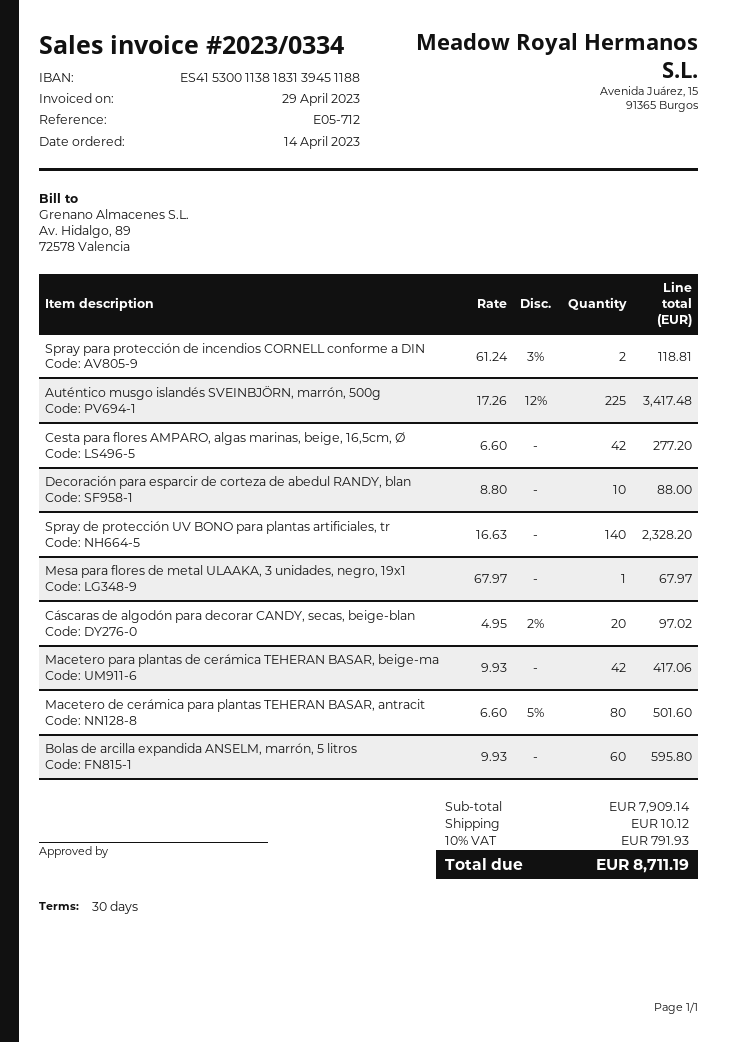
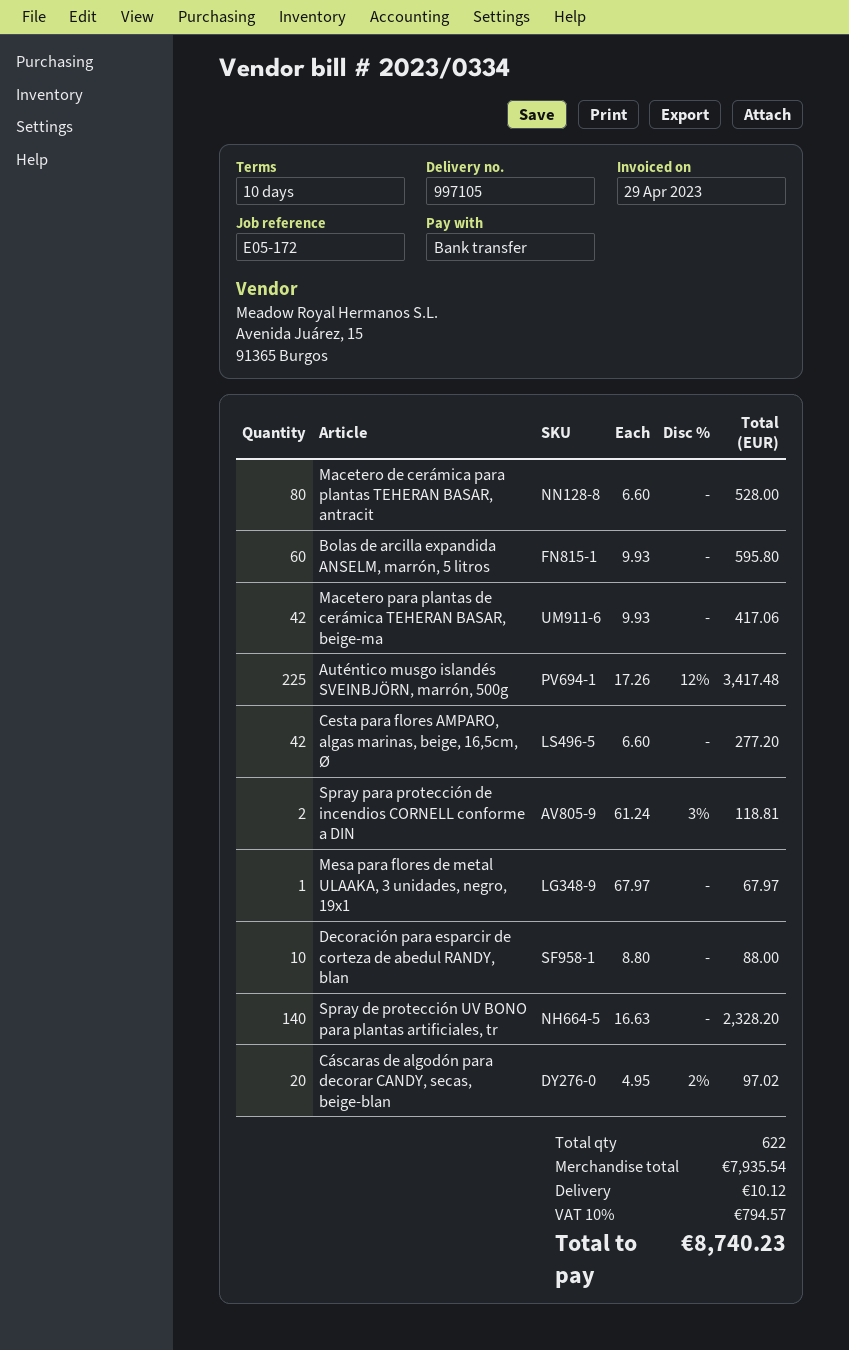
payment terms: 30 days -> 10 days
reference: E05-712 -> E05-172
Macetero de cerámica para plantas TEHERAN BASAR, antracit: 80 x 6.60 - 5% = 501.60 -> 80 x 6.60 = 528.00
subtotal: 7909.14 -> 7935.54
tax: 10% = 791.93 -> 10% = 794.57
total: 8711.19 -> 8740.23

